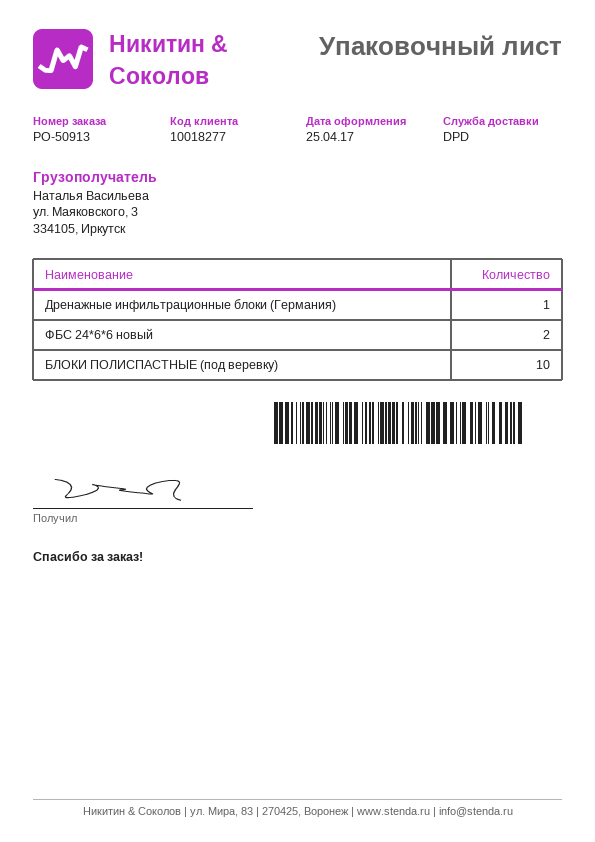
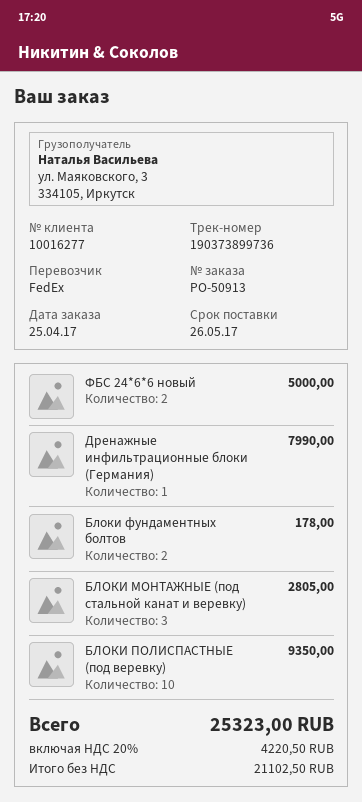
customer number: 10018277 -> 10016277
shipping method: DPD -> FedEx
Блоки фундаментных болтов: none -> 2
БЛОКИ МОНТАЖНЫЕ (под стальной канат и веревку): none -> 3

